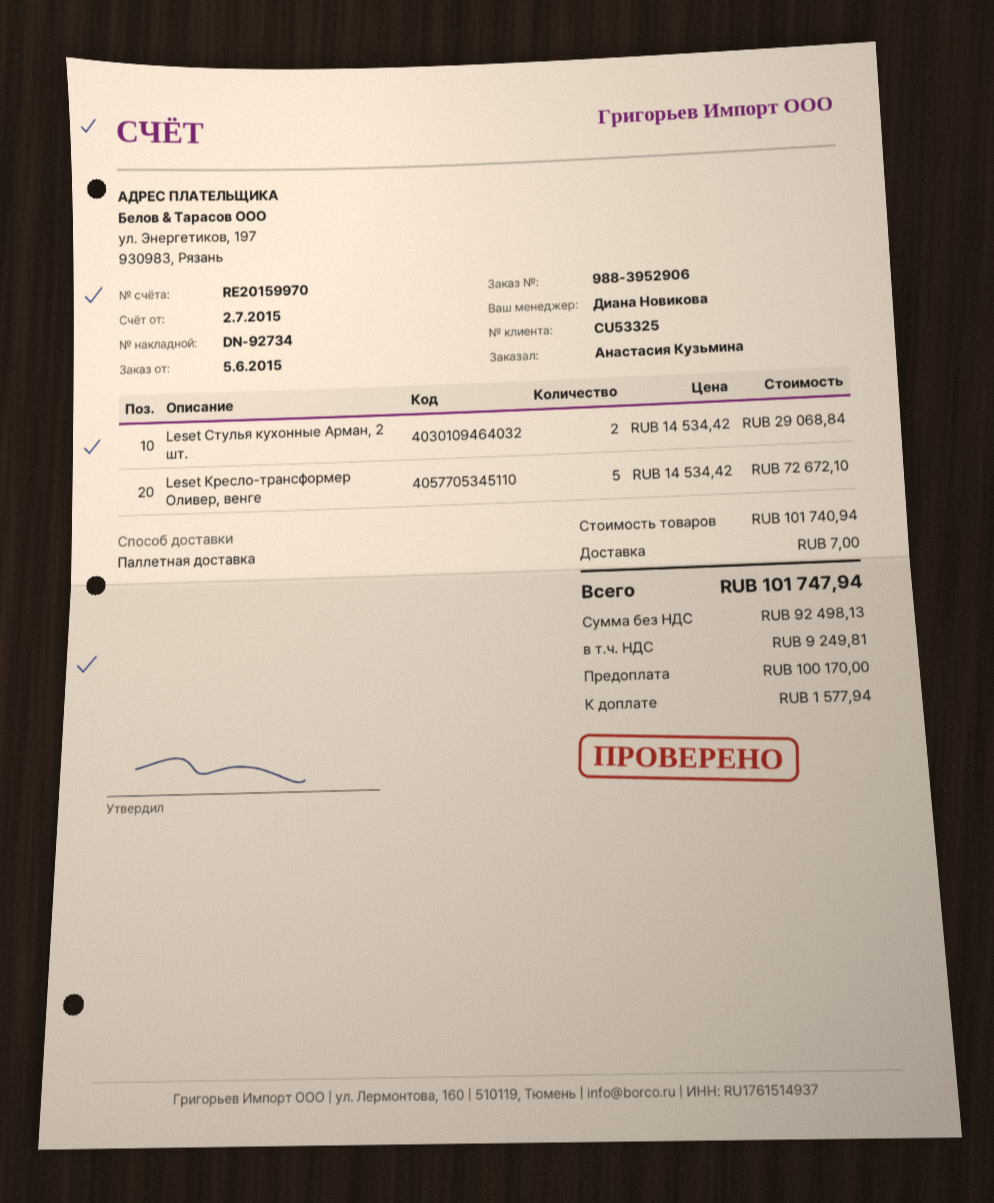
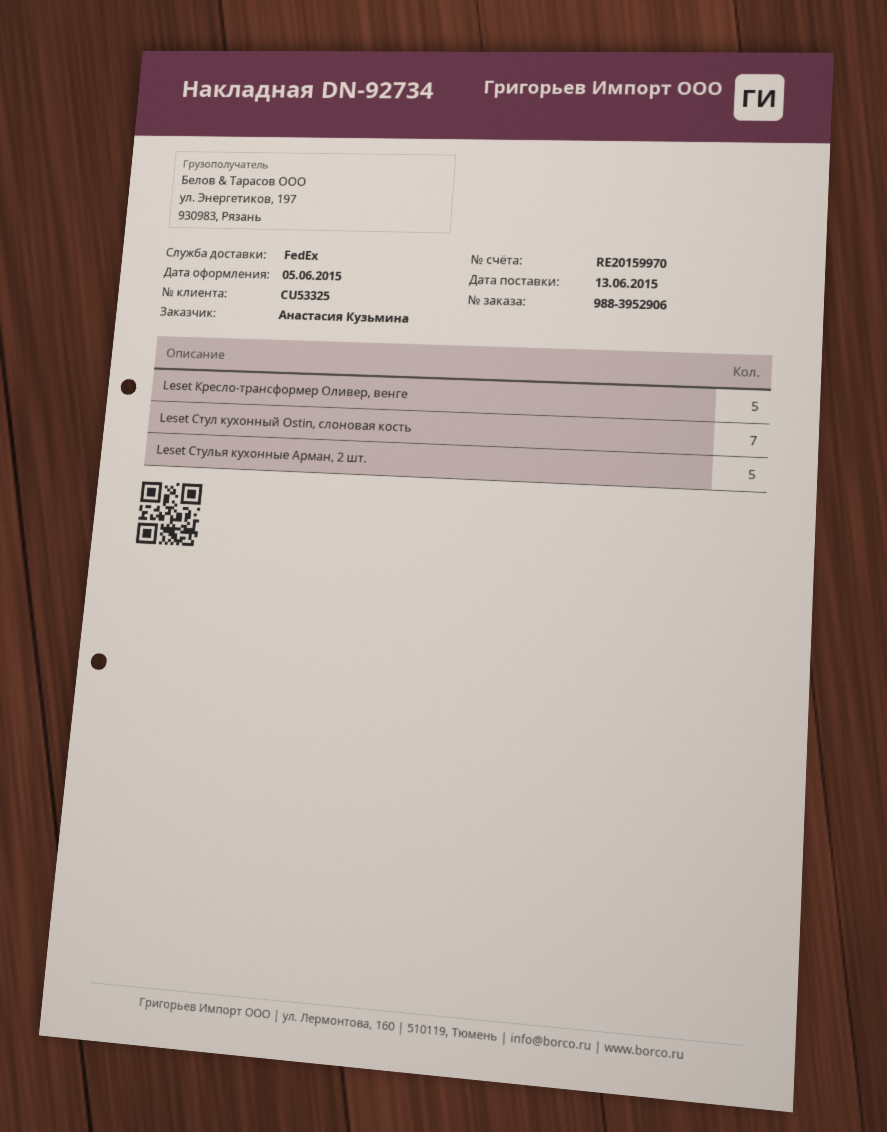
shipping method: pallet freight -> FedEx
Leset Стулья кухонные Арман, 2 шт.: 2 -> 5
Leset Стул кухонный Ostin, слоновая кость: none -> 7

